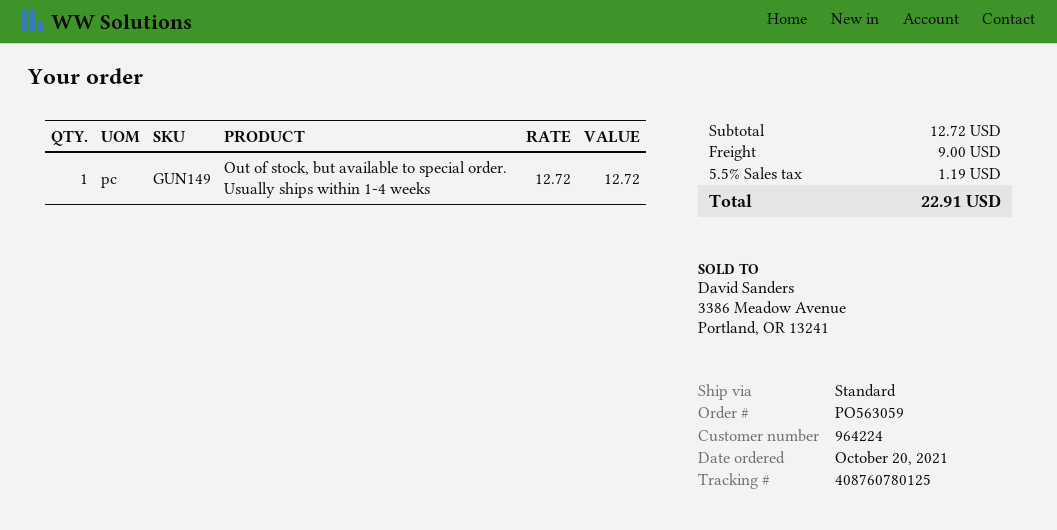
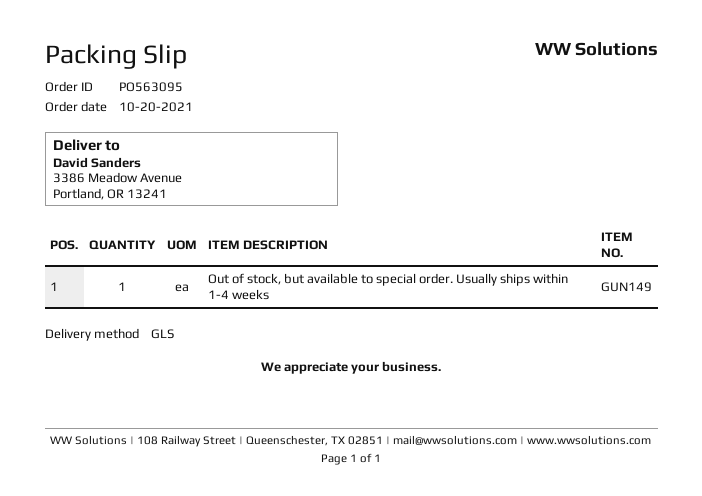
order number: PO563059 -> PO563095
shipping method: standard -> GLS

